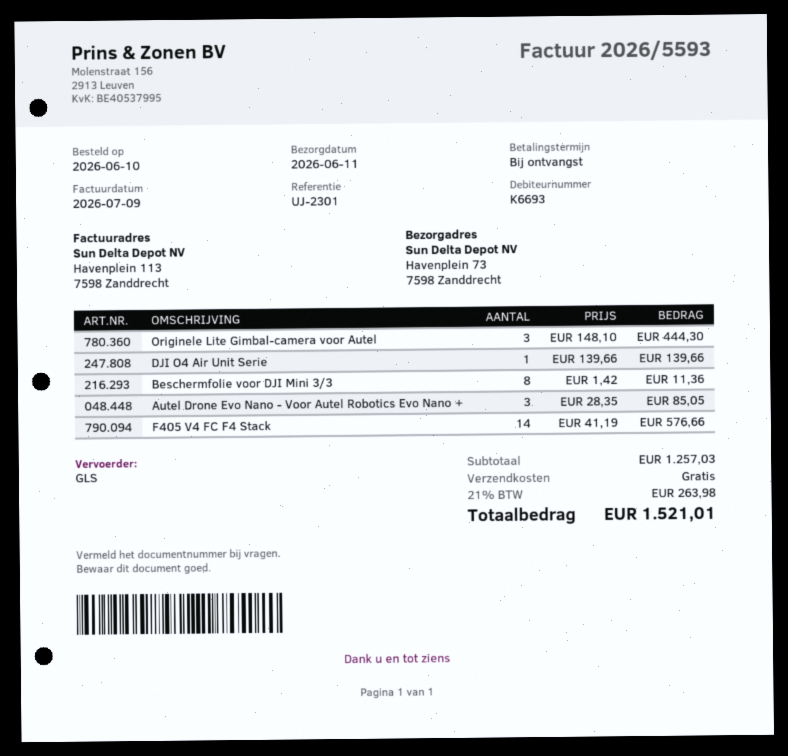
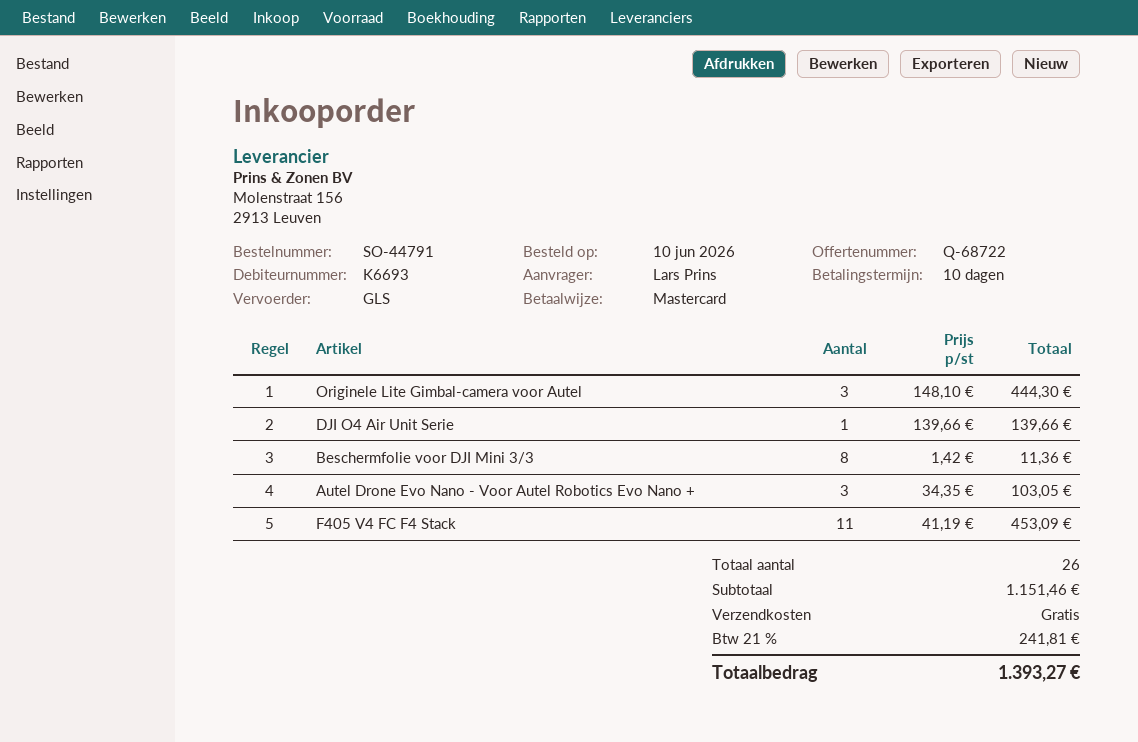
payment terms: on receipt -> 10 days
Autel Drone Evo Nano - Voor Autel Robotics Evo Nano +: 3 x 28.35 = 85.05 -> 3 x 34.35 = 103.05
F405 V4 FC F4 Stack: 14 x 41.19 = 576.66 -> 11 x 41.19 = 453.09
subtotal: 1257.03 -> 1151.46
tax: 21% = 263.98 -> 21% = 241.81
total: 1521.01 -> 1393.27

